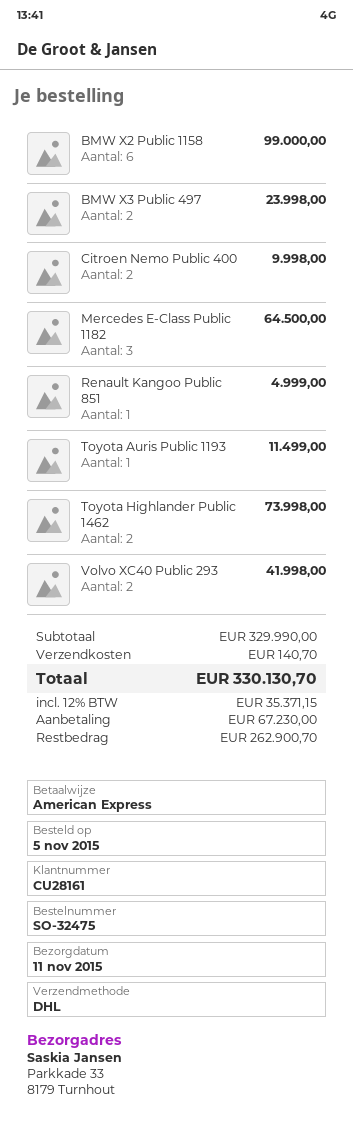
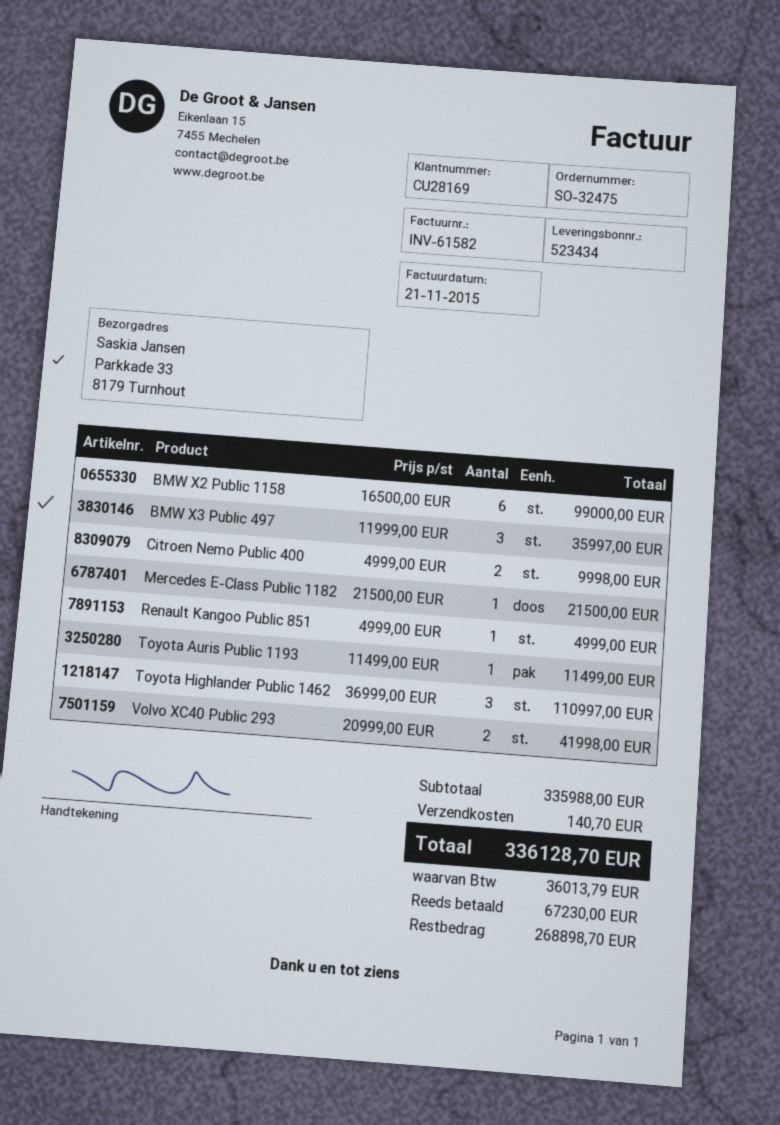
customer number: CU28161 -> CU28169
BMW X3 Public 497: 2 for 23998.00 -> 3 for 35997.00
Mercedes E-Class Public 1182: 3 for 64500.00 -> 1 for 21500.00
Toyota Highlander Public 1462: 2 for 73998.00 -> 3 for 110997.00
subtotal: 329990.00 -> 335988.00
tax: 35371.15 -> 36013.79
total: 330130.70 -> 336128.70
balance: 262900.70 -> 268898.70

